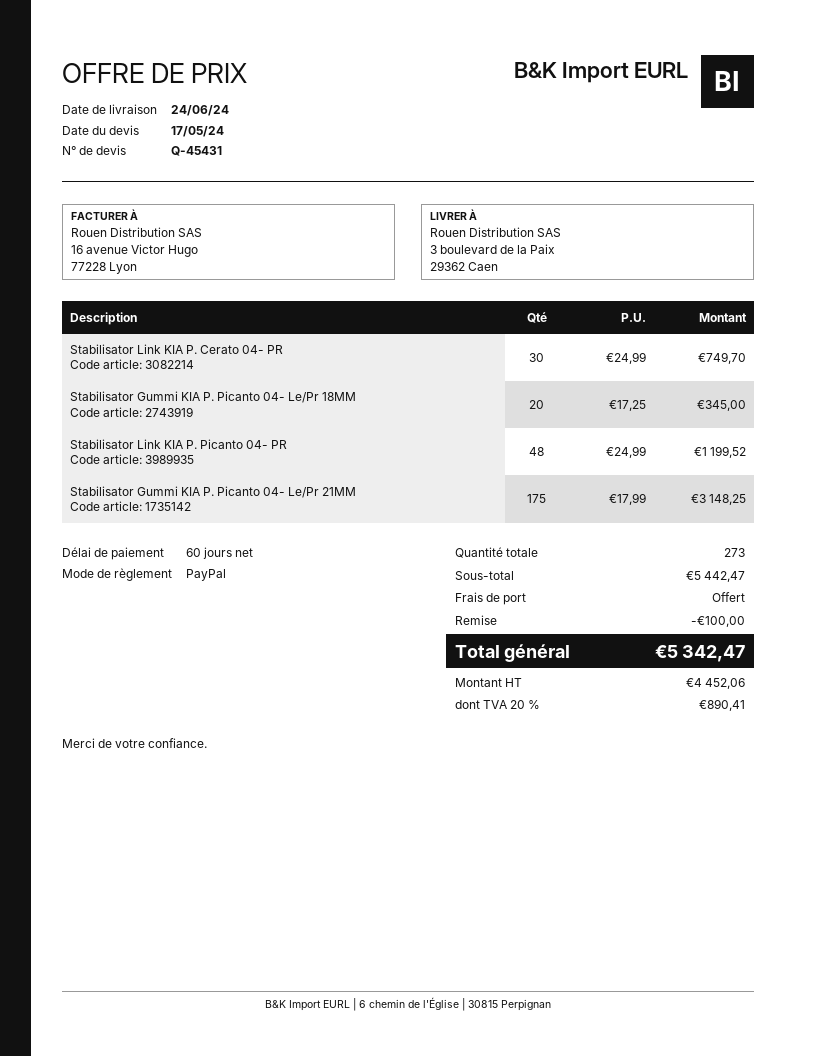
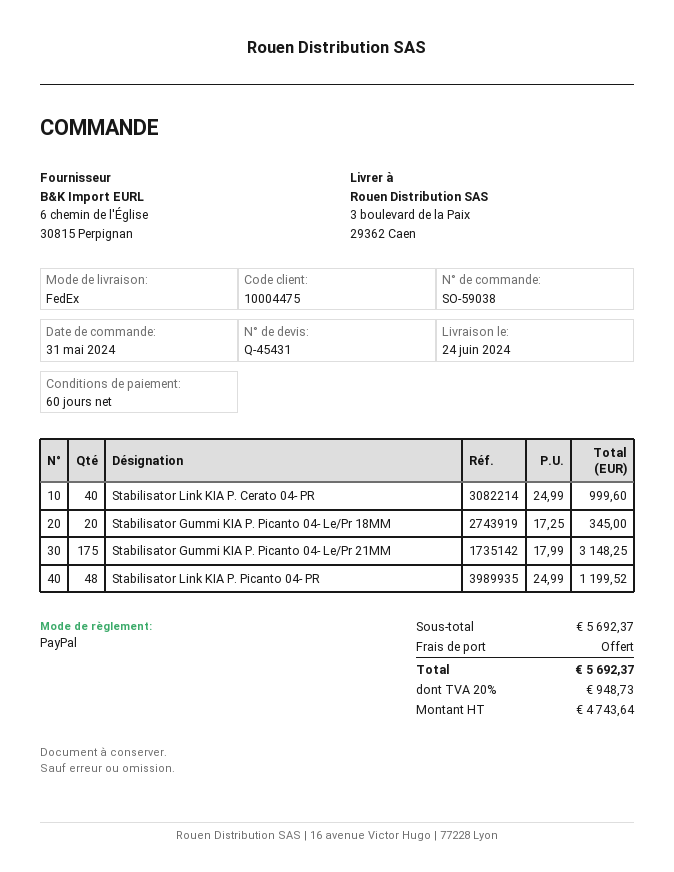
Stabilisator Link KIA P. Cerato 04- PR: 30 x 24.99 = 749.70 -> 40 x 24.99 = 999.60
subtotal: 5442.47 -> 5692.37
discount: 100.00 -> none
net: 4452.06 -> 4743.64
tax: 20% = 890.41 -> 20% = 948.73
total: 5342.47 -> 5692.37

